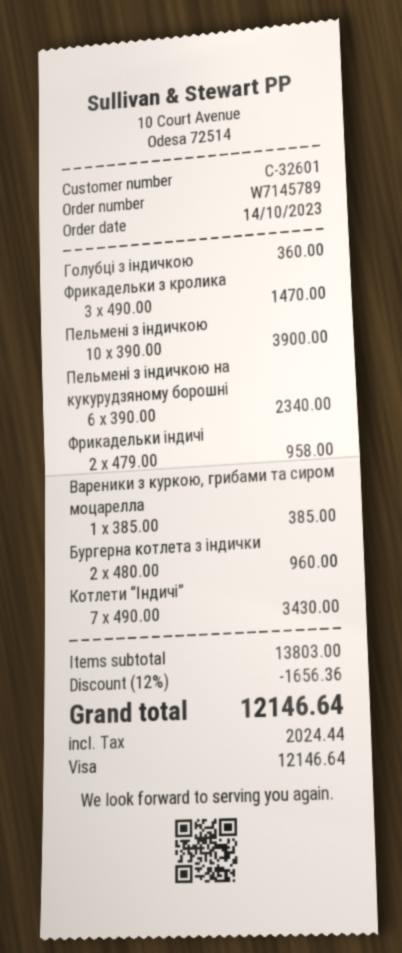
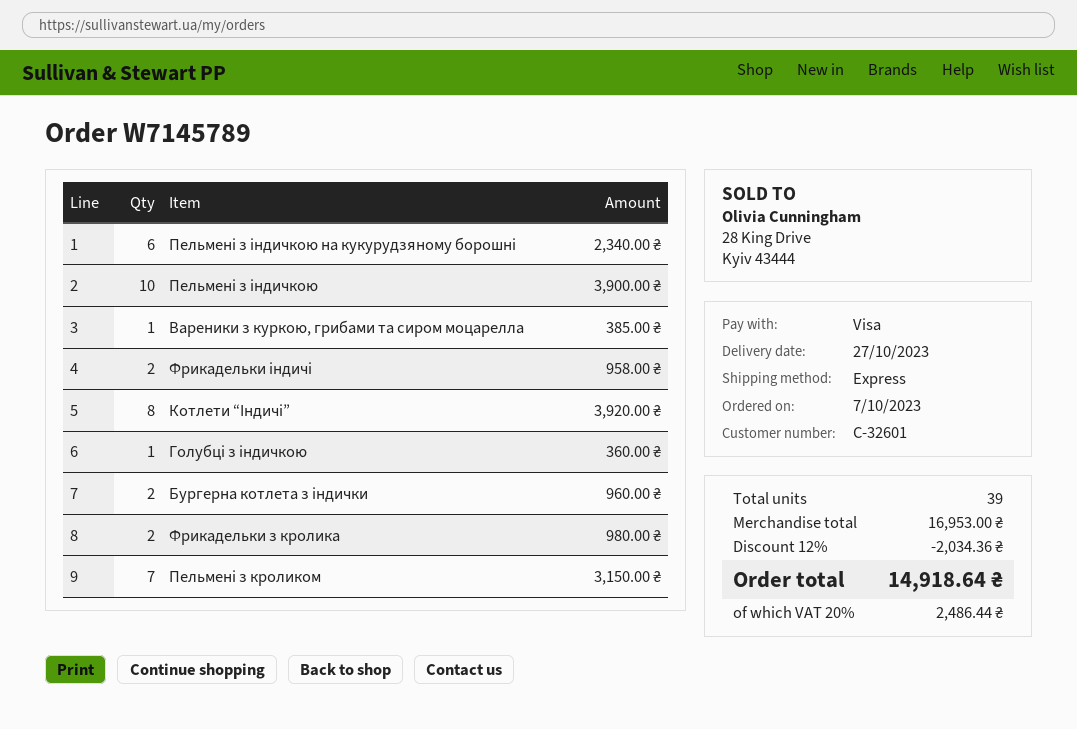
order date: 2023-10-14 -> 2023-10-07
Фрикадельки з кролика: 3 for 1470.00 -> 2 for 980.00
Котлети “Індичі”: 7 for 3430.00 -> 8 for 3920.00
Пельмені з кроликом: none -> 7 for 3150.00
subtotal: 13803.00 -> 16953.00
discount: 12% = 1656.36 -> 12% = 2034.36
tax: 2024.44 -> 2486.44
total: 12146.64 -> 14918.64

